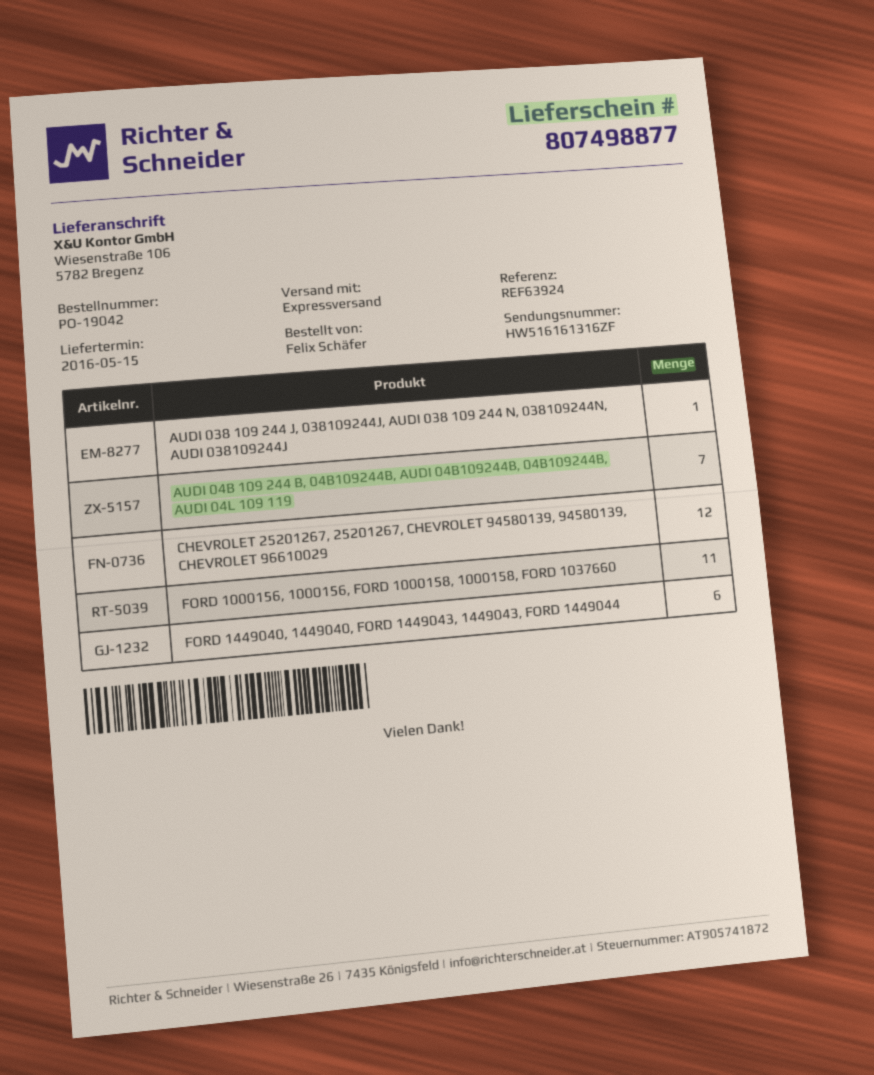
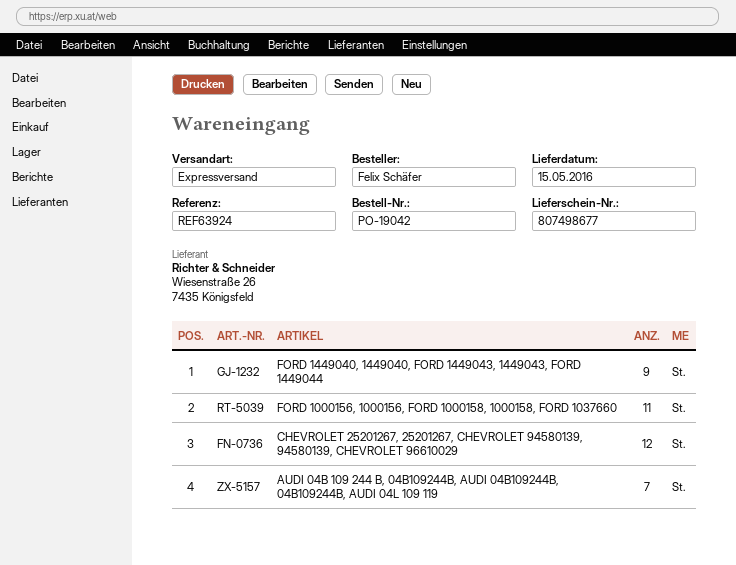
delivery note number: 807498877 -> 807498677
AUDI 038 109 244 J, 038109244J, AUDI 038 109 244 N, 038109244N, AUDI 038109244J: 1 -> none
FORD 1449040, 1449040, FORD 1449043, 1449043, FORD 1449044: 6 -> 9

